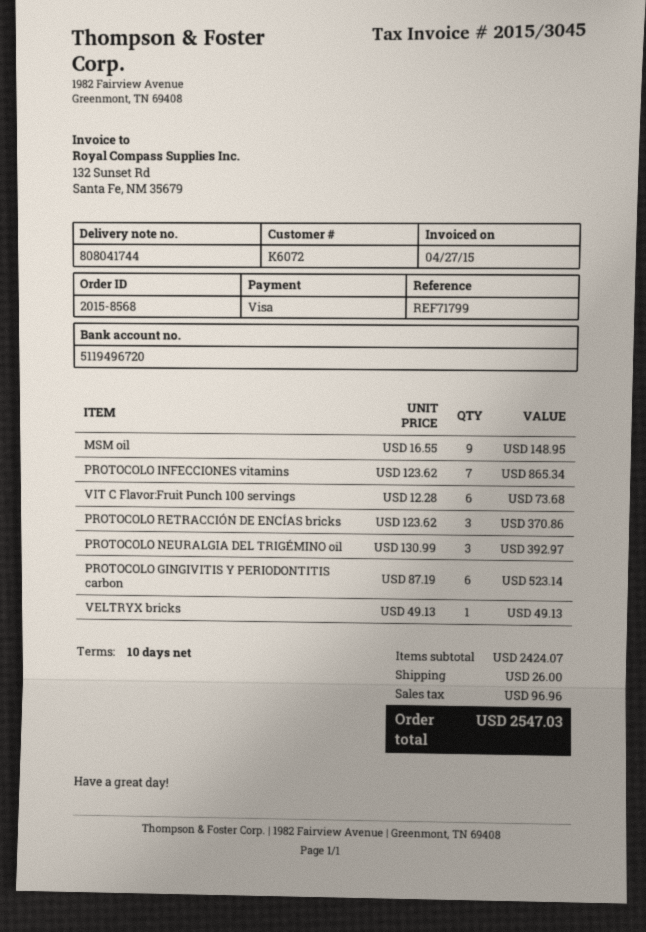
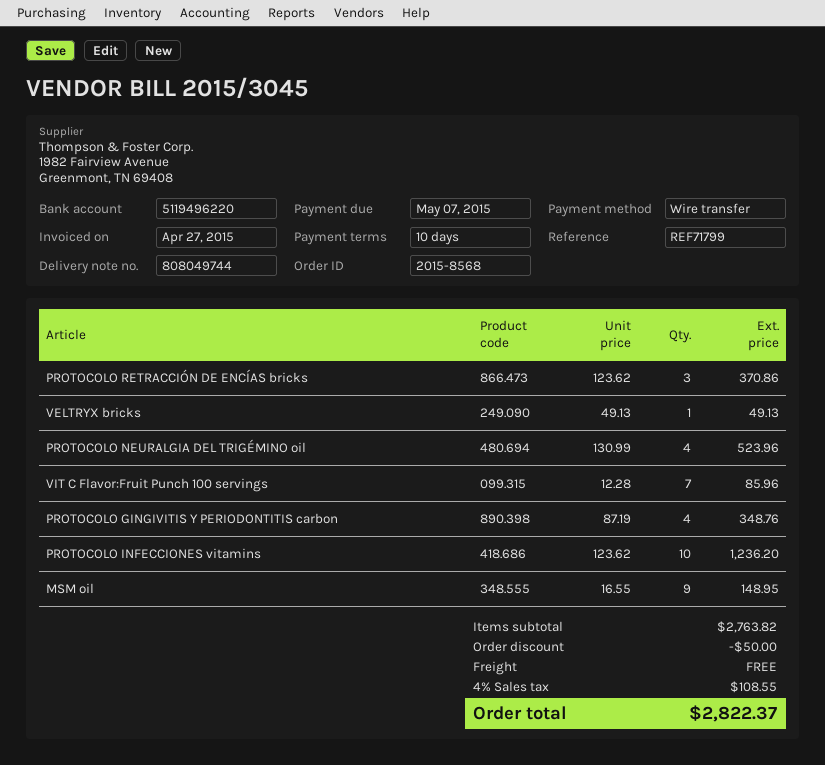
delivery note number: 808041744 -> 808049744
payment method: Visa -> bank transfer
bank account: 5119496720 -> 5119496220
PROTOCOLO INFECCIONES vitamins: 7 x 123.62 = 865.34 -> 10 x 123.62 = 1236.20
VIT C Flavor:Fruit Punch 100 servings: 6 x 12.28 = 73.68 -> 7 x 12.28 = 85.96
PROTOCOLO NEURALGIA DEL TRIGÉMINO oil: 3 x 130.99 = 392.97 -> 4 x 130.99 = 523.96
PROTOCOLO GINGIVITIS Y PERIODONTITIS carbon: 6 x 87.19 = 523.14 -> 4 x 87.19 = 348.76
subtotal: 2424.07 -> 2763.82
discount: none -> 50.00
shipping: 26.00 -> 0.00
tax: 96.96 -> 108.55
total: 2547.03 -> 2822.37

